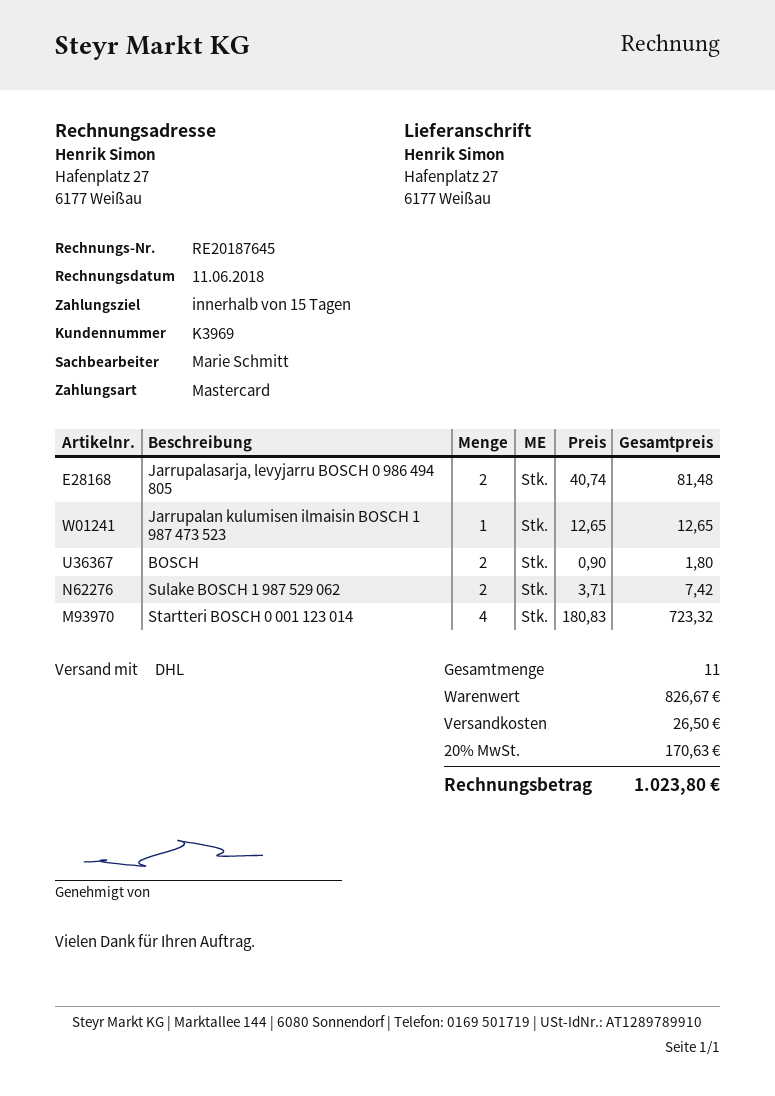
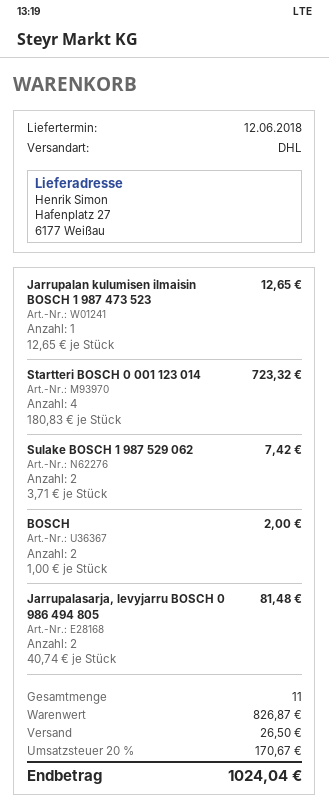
BOSCH: 2 x 0.90 = 1.80 -> 2 x 1.00 = 2.00
subtotal: 826.67 -> 826.87
tax: 20% = 170.63 -> 20% = 170.67
total: 1023.80 -> 1024.04

